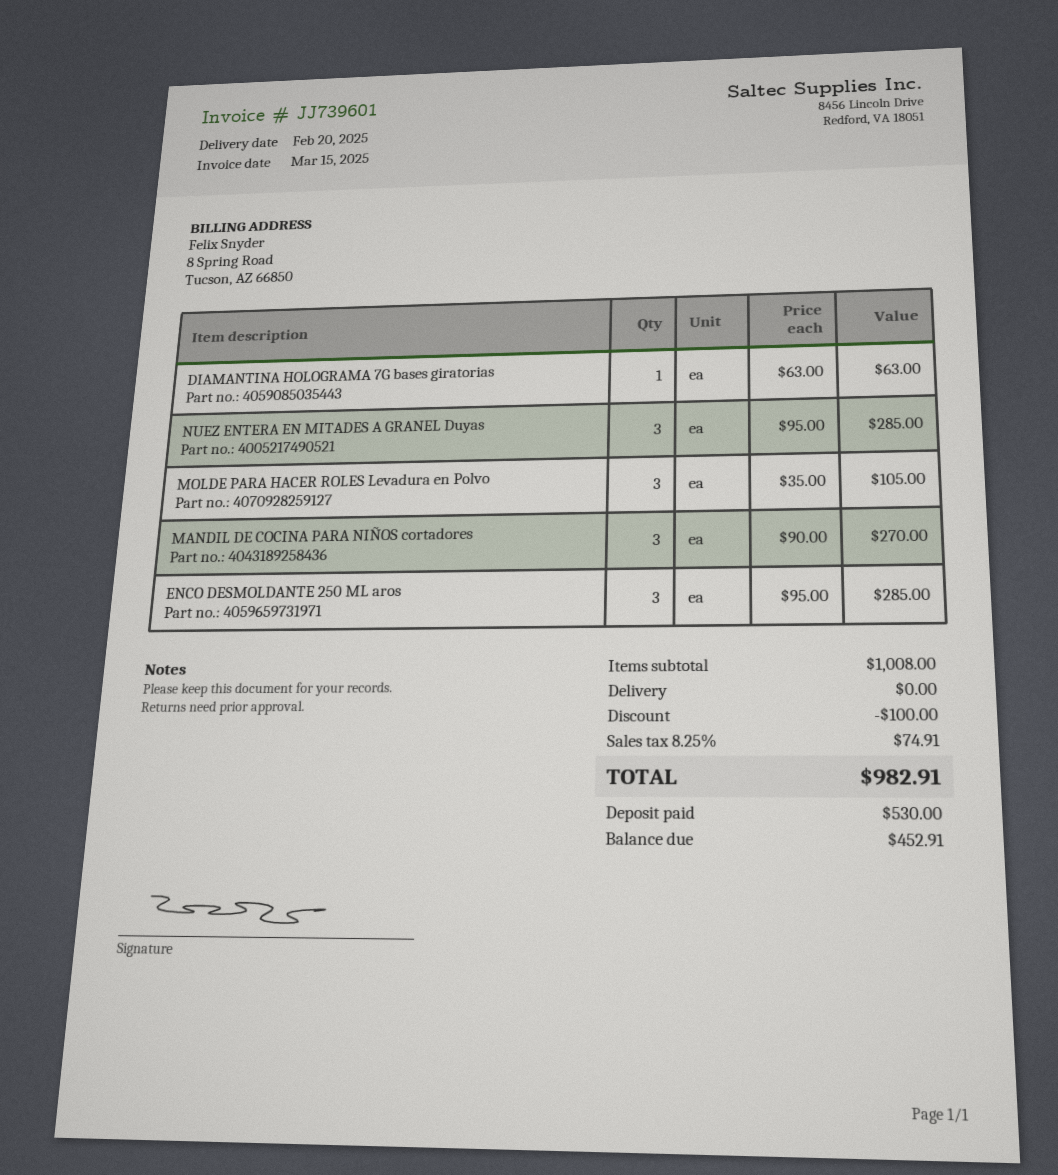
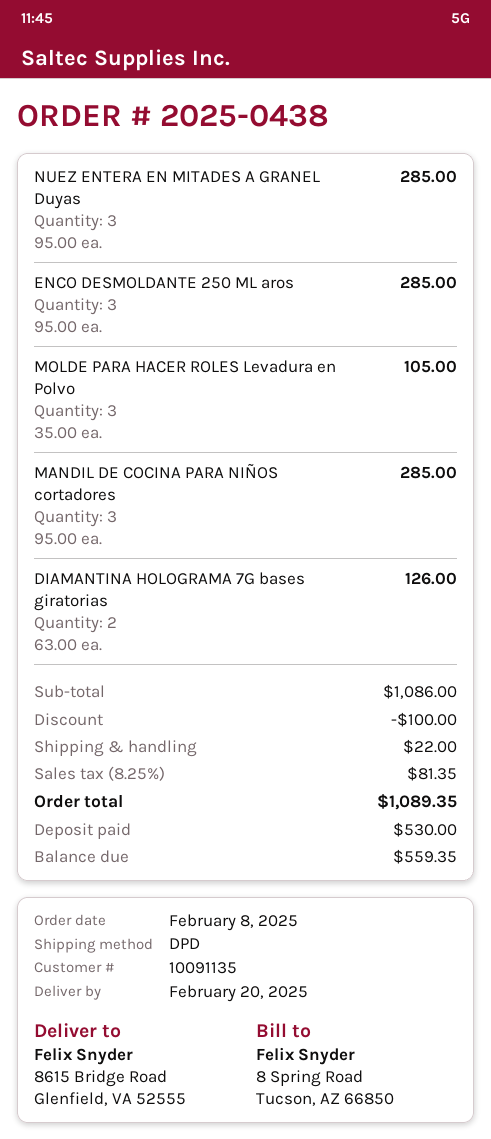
DIAMANTINA HOLOGRAMA 7G bases giratorias: 1 x 63.00 = 63.00 -> 2 x 63.00 = 126.00
MANDIL DE COCINA PARA NIÑOS cortadores: 3 x 90.00 = 270.00 -> 3 x 95.00 = 285.00
subtotal: 1008.00 -> 1086.00
shipping: 0.00 -> 22.00
tax: 8.25% = 74.91 -> 8.25% = 81.35
total: 982.91 -> 1089.35
balance: 452.91 -> 559.35

